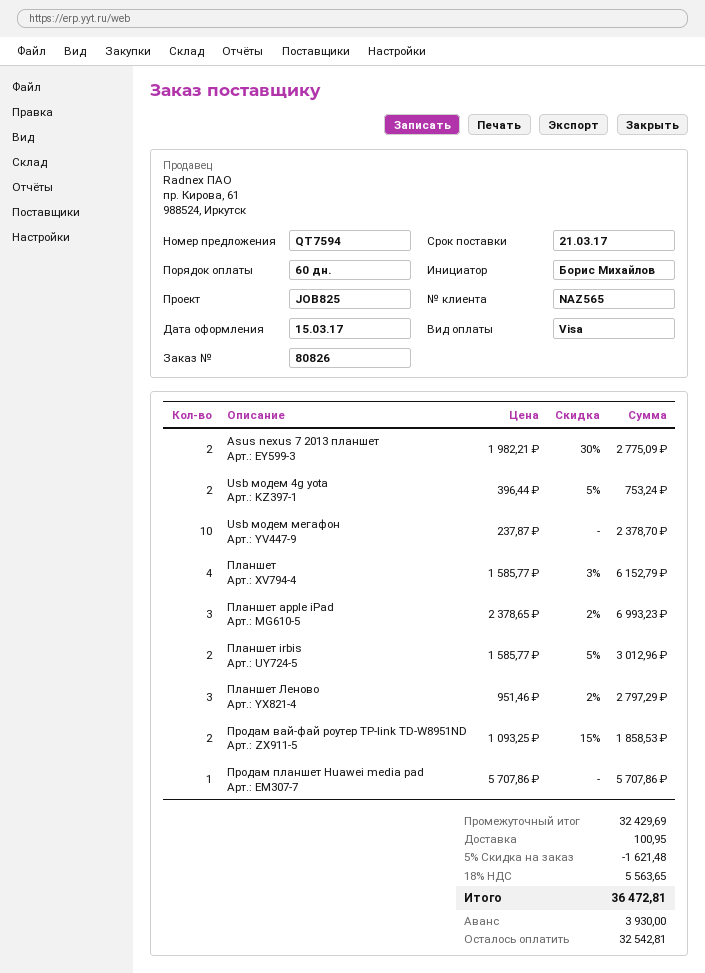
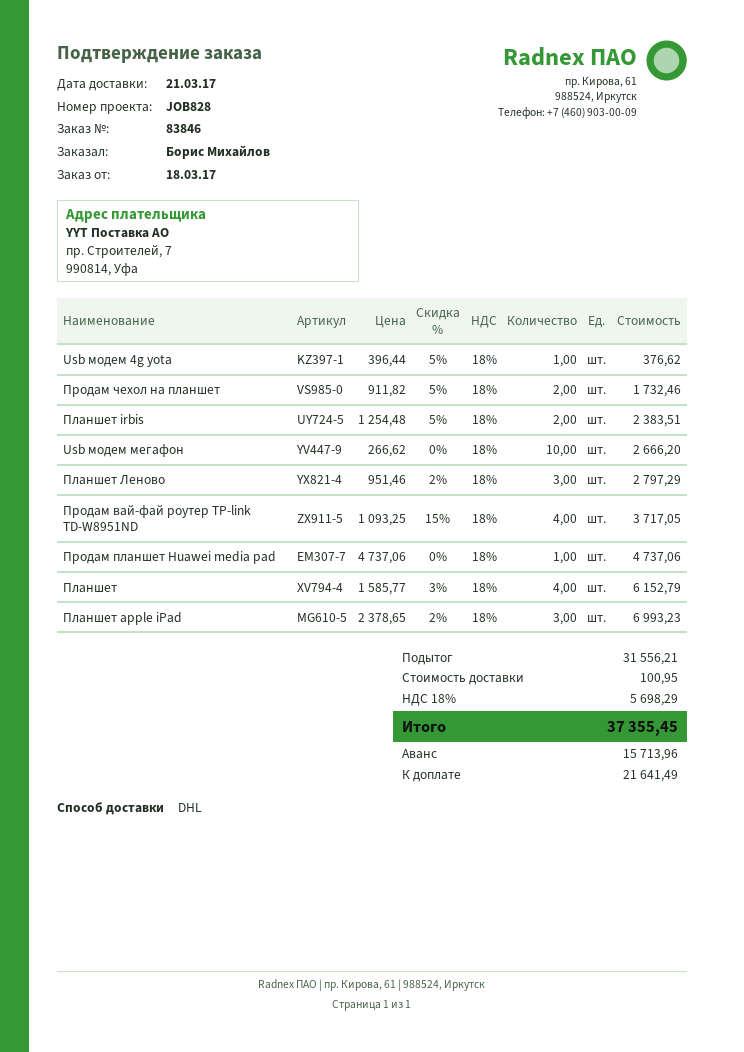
order number: 80826 -> 83846
order date: 2017-03-15 -> 2017-03-18
reference: JOB825 -> JOB828
Asus nexus 7 2013 планшет: 2 x 1982.21 - 30% = 2775.09 -> none
Usb модем 4g yota: 2 x 396.44 - 5% = 753.24 -> 1 x 396.44 - 5% = 376.62
Usb модем мегафон: 10 x 237.87 = 2378.70 -> 10 x 266.62 = 2666.20
Планшет irbis: 2 x 1585.77 - 5% = 3012.96 -> 2 x 1254.48 - 5% = 2383.51
Продам вай-фай роутер TP-link TD-W8951ND: 2 x 1093.25 - 15% = 1858.53 -> 4 x 1093.25 - 15% = 3717.05
Продам планшет Huawei media pad: 1 x 5707.86 = 5707.86 -> 1 x 4737.06 = 4737.06
Продам чехол на планшет: none -> 2 x 911.82 - 5% = 1732.46
subtotal: 32429.69 -> 31556.21
discount: 5% = 1621.48 -> none
tax: 18% = 5563.65 -> 18% = 5698.29
total: 36472.81 -> 37355.45
deposit: 3930.00 -> 15713.96
balance: 32542.81 -> 21641.49

